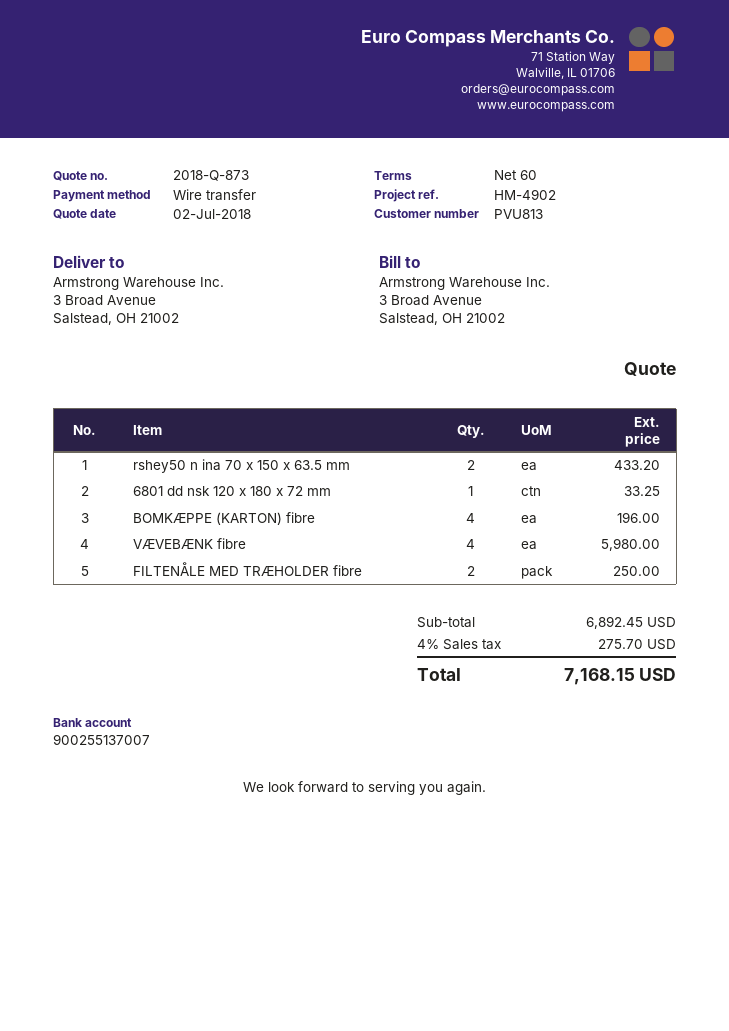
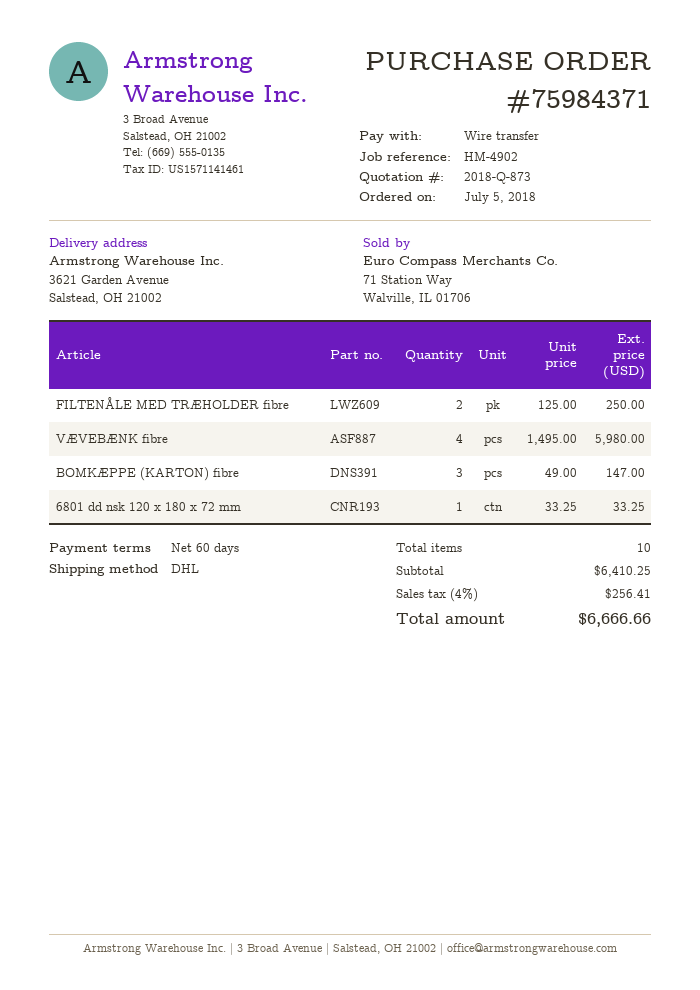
ship to: 3 Broad Avenue, Salstead, OH 21002 -> 3621 Garden Avenue, Salstead, OH 21002
rshey50 n ina 70 x 150 x 63.5 mm: 2 for 433.20 -> none
BOMKÆPPE (KARTON) fibre: 4 for 196.00 -> 3 for 147.00
subtotal: 6892.45 -> 6410.25
tax: 4% = 275.70 -> 4% = 256.41
total: 7168.15 -> 6666.66

